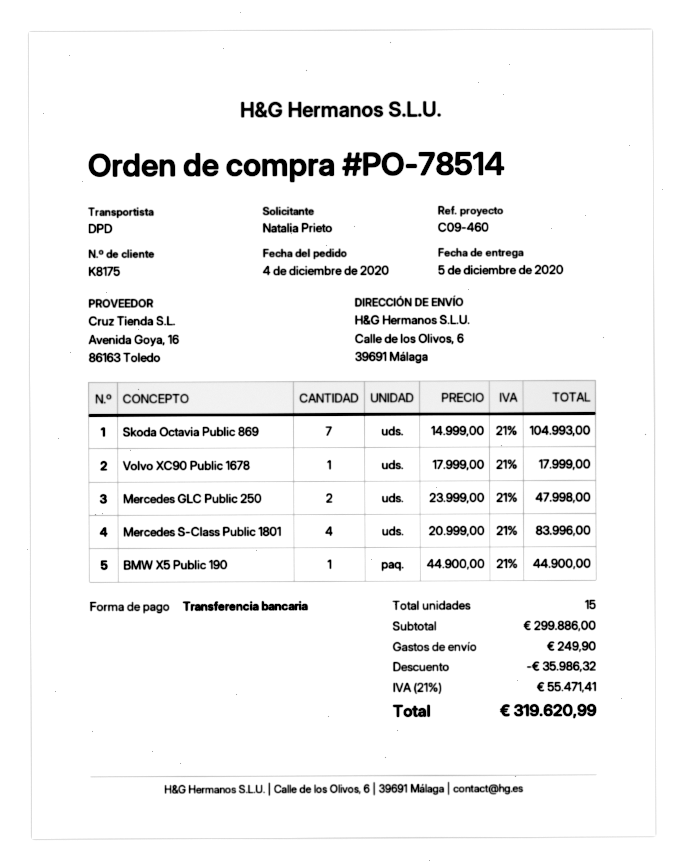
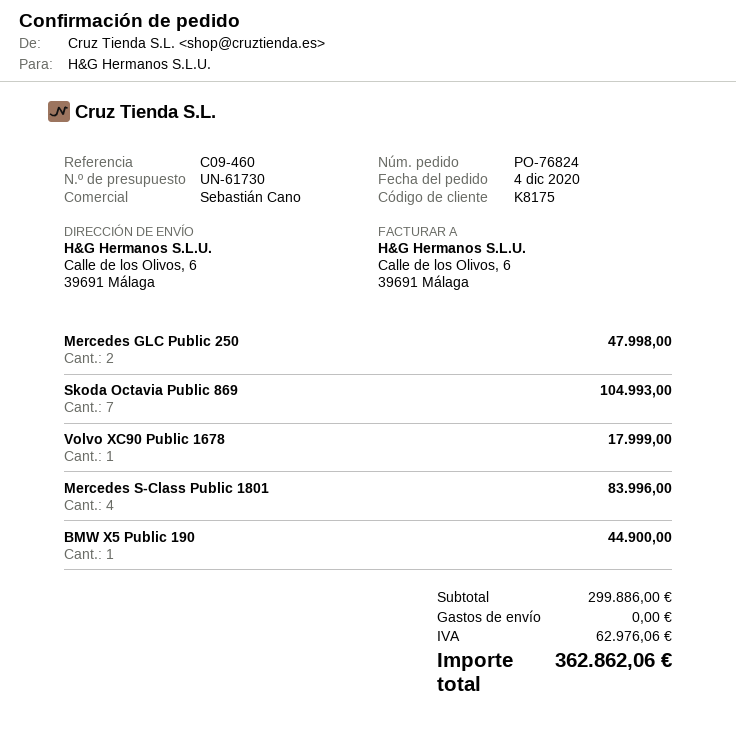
order number: PO-78514 -> PO-76824
discount: 35986.32 -> none
shipping: 249.90 -> 0.00
tax: 55471.41 -> 62976.06
total: 319620.99 -> 362862.06

